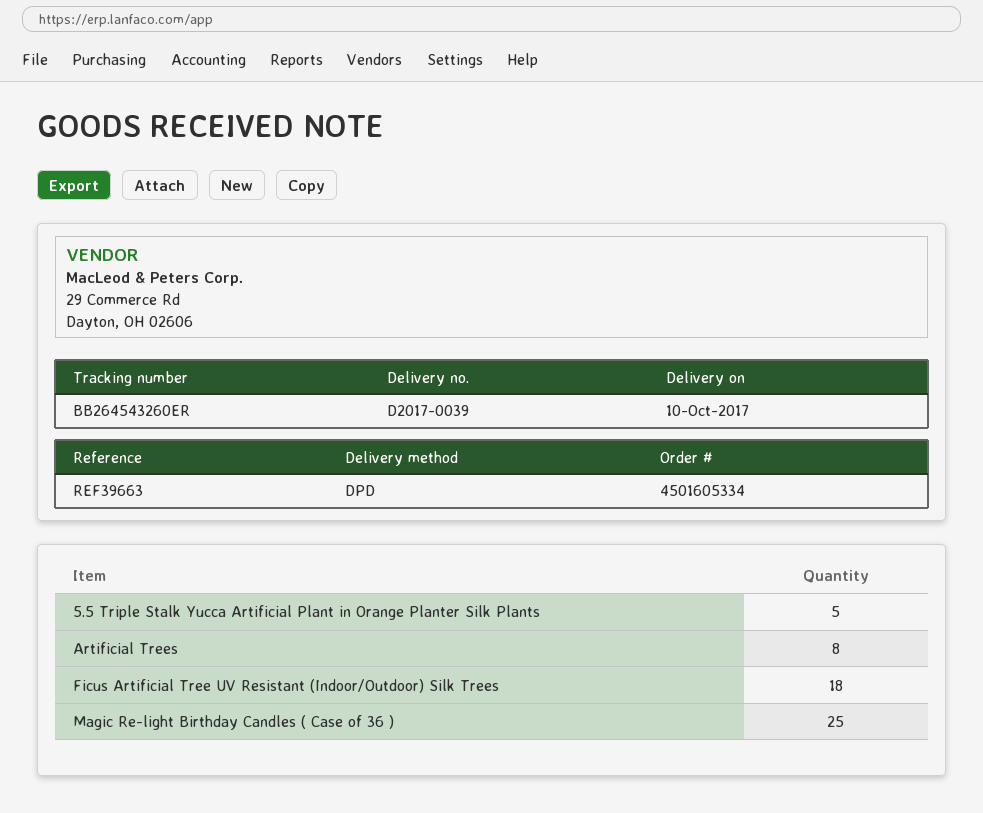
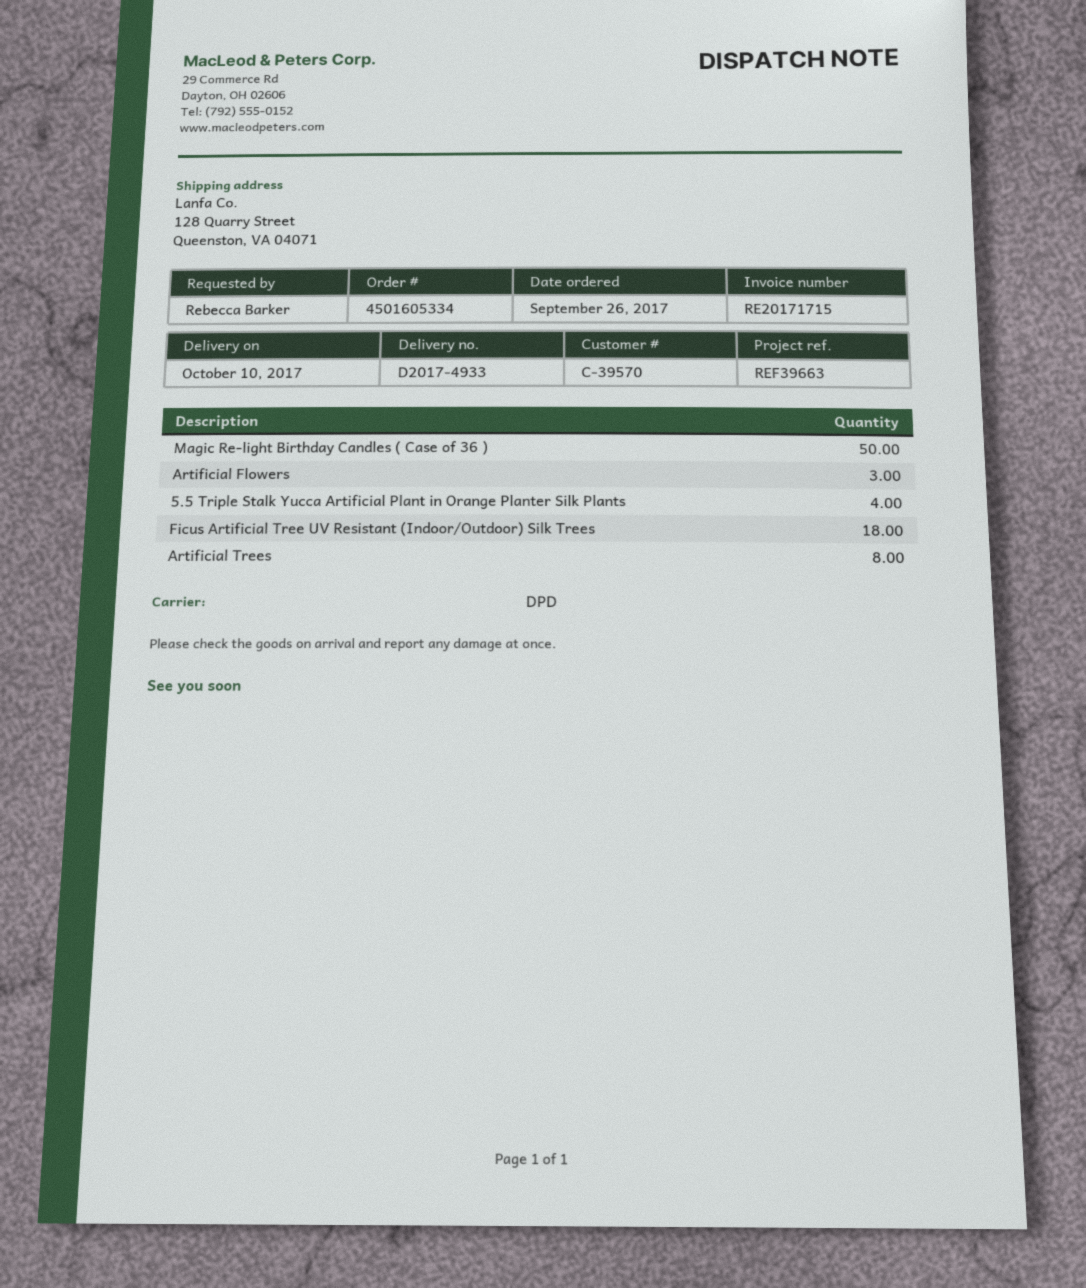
delivery note number: D2017-0039 -> D2017-4933
5.5 Triple Stalk Yucca Artificial Plant in Orange Planter Silk Plants: 5 -> 4
Magic Re-light Birthday Candles ( Case of 36 ): 25 -> 50
Artificial Flowers: none -> 3

